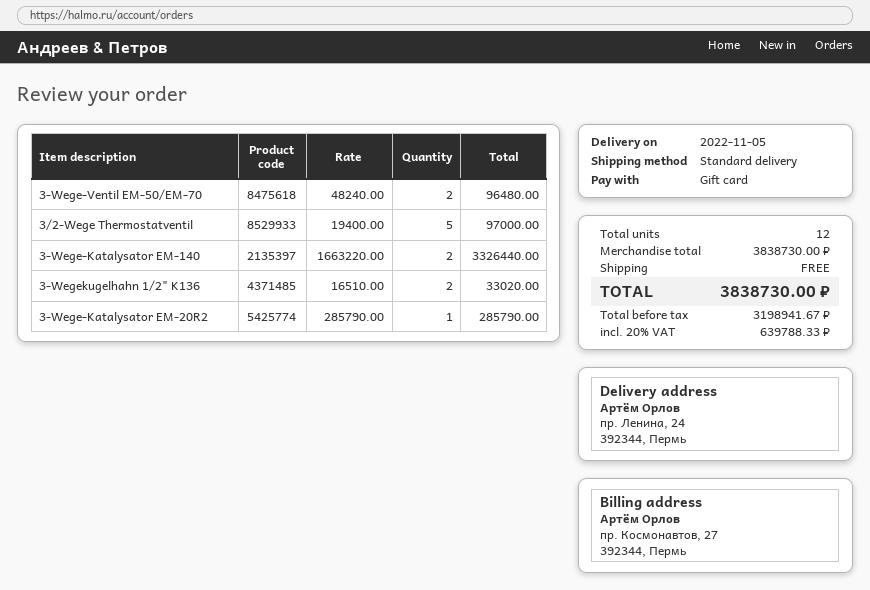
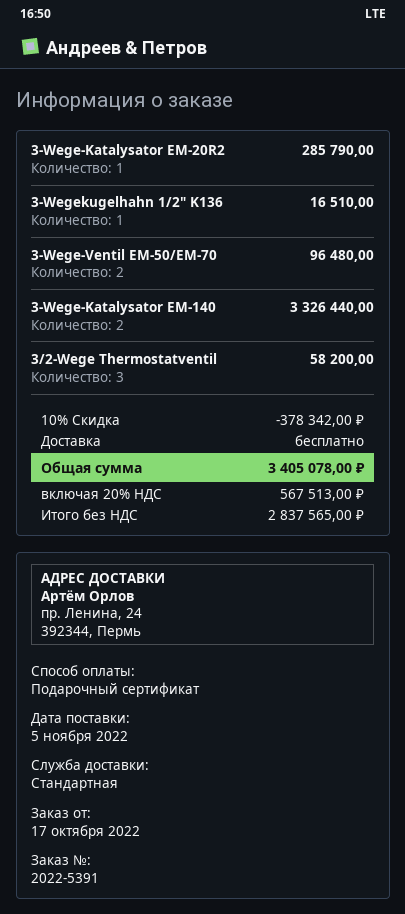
3/2-Wege Thermostatventil: 5 for 97000.00 -> 3 for 58200.00
3-Wegekugelhahn 1/2" K136: 2 for 33020.00 -> 1 for 16510.00
discount: none -> 10% = 378342.00
net: 3198941.67 -> 2837565.00
tax: 20% = 639788.33 -> 20% = 567513.00
total: 3838730.00 -> 3405078.00

